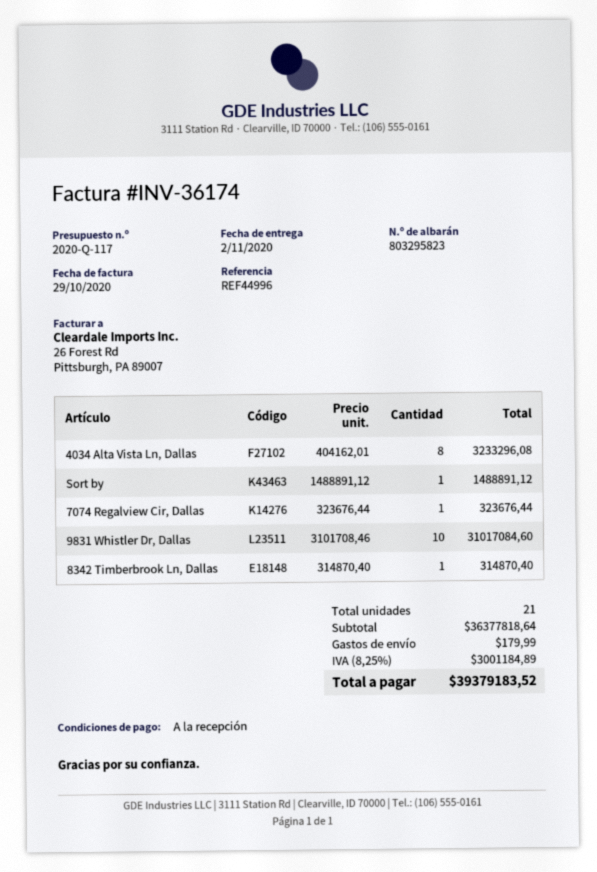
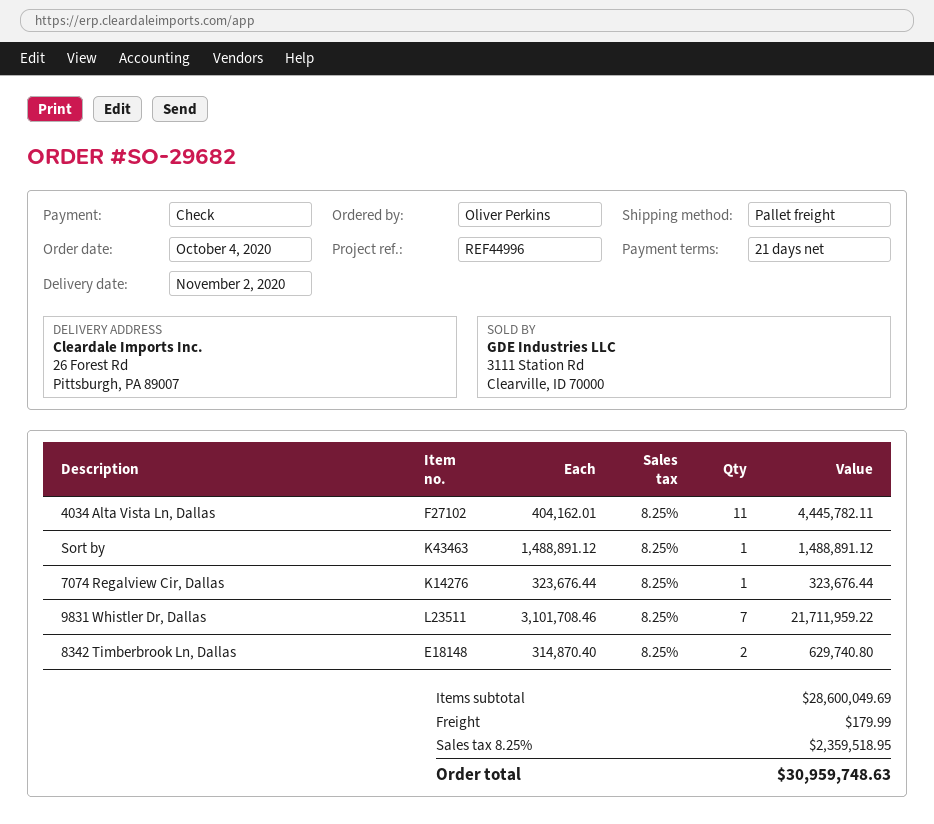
payment terms: on receipt -> 21 days
4034 Alta Vista Ln, Dallas: 8 x 404162.01 = 3233296.08 -> 11 x 404162.01 = 4445782.11
9831 Whistler Dr, Dallas: 10 x 3101708.46 = 31017084.60 -> 7 x 3101708.46 = 21711959.22
8342 Timberbrook Ln, Dallas: 1 x 314870.40 = 314870.40 -> 2 x 314870.40 = 629740.80
subtotal: 36377818.64 -> 28600049.69
tax: 8.25% = 3001184.89 -> 8.25% = 2359518.95
total: 39379183.52 -> 30959748.63

